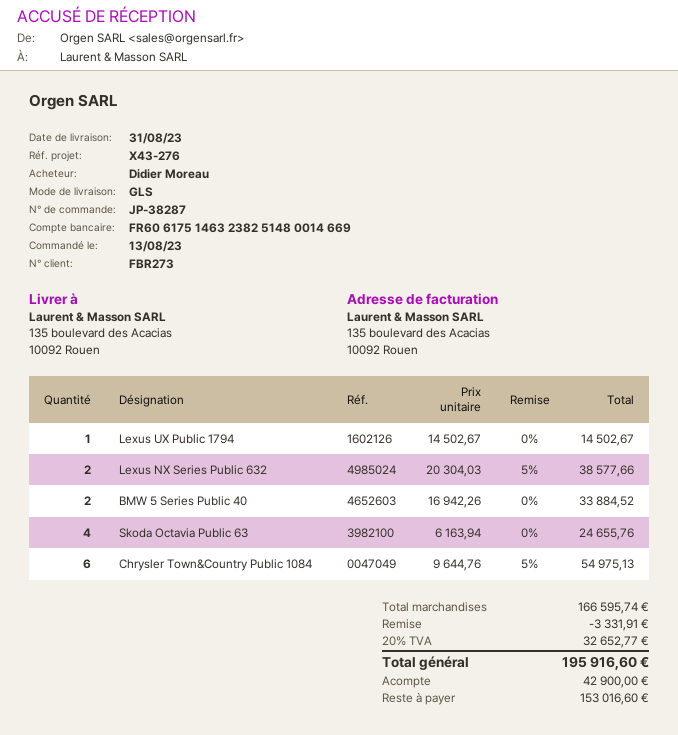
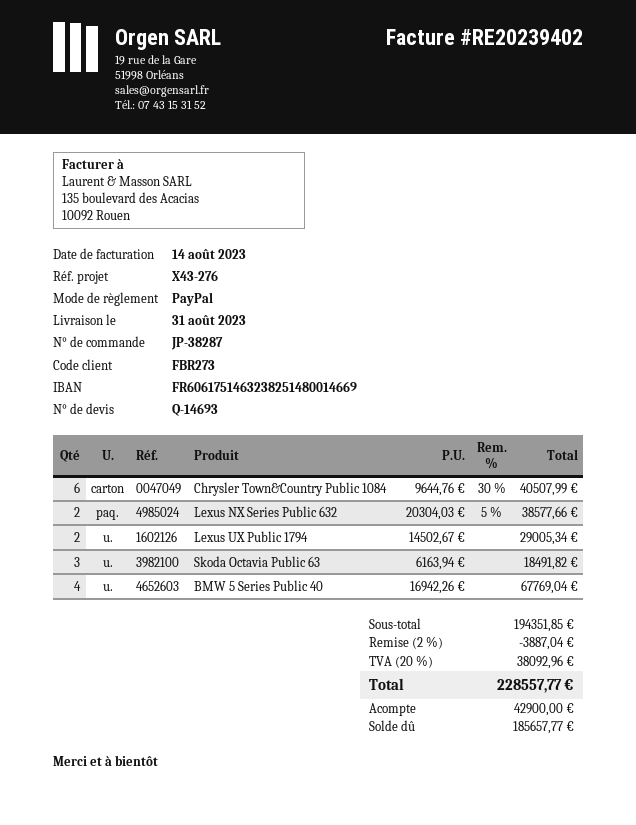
Lexus UX Public 1794: 1 x 14502.67 = 14502.67 -> 2 x 14502.67 = 29005.34
BMW 5 Series Public 40: 2 x 16942.26 = 33884.52 -> 4 x 16942.26 = 67769.04
Skoda Octavia Public 63: 4 x 6163.94 = 24655.76 -> 3 x 6163.94 = 18491.82
Chrysler Town&Country Public 1084: 6 x 9644.76 - 5% = 54975.13 -> 6 x 9644.76 - 30% = 40507.99
subtotal: 166595.74 -> 194351.85
discount: 3331.91 -> 3887.04
tax: 20% = 32652.77 -> 20% = 38092.96
total: 195916.60 -> 228557.77
balance: 153016.60 -> 185657.77

